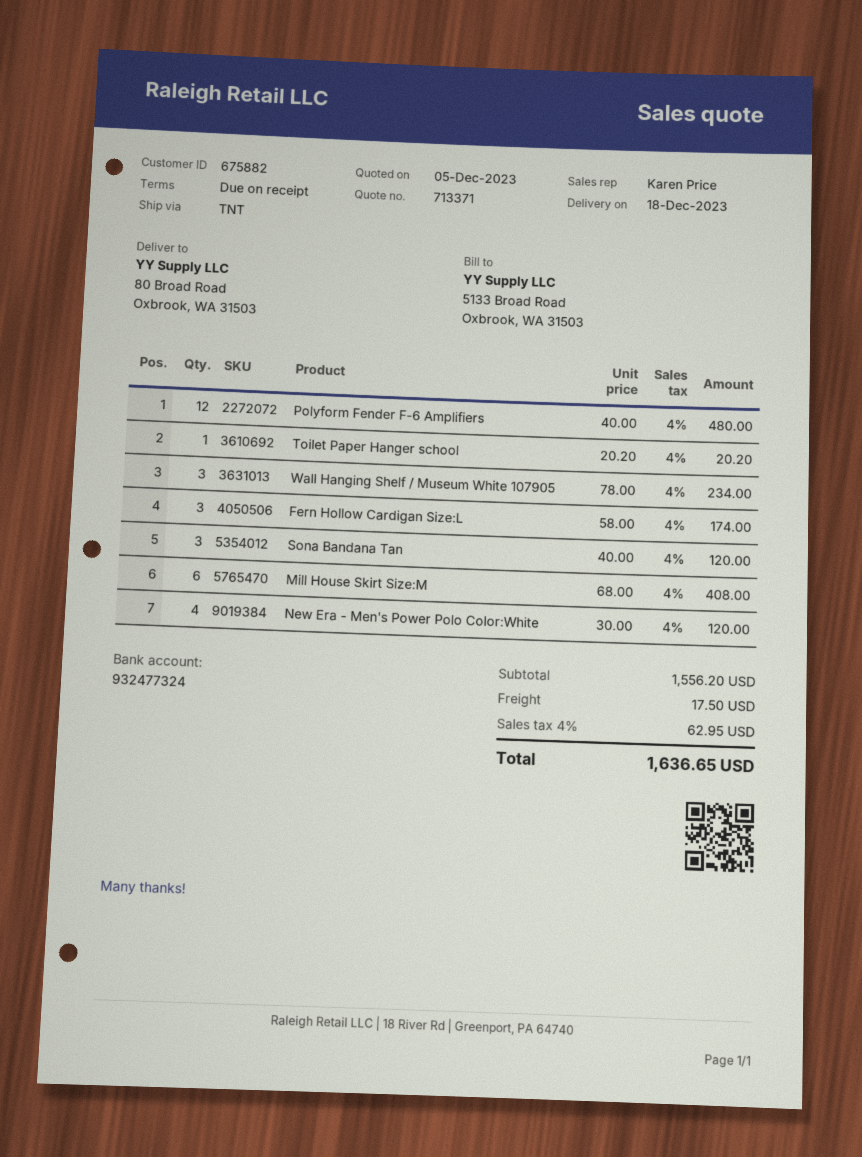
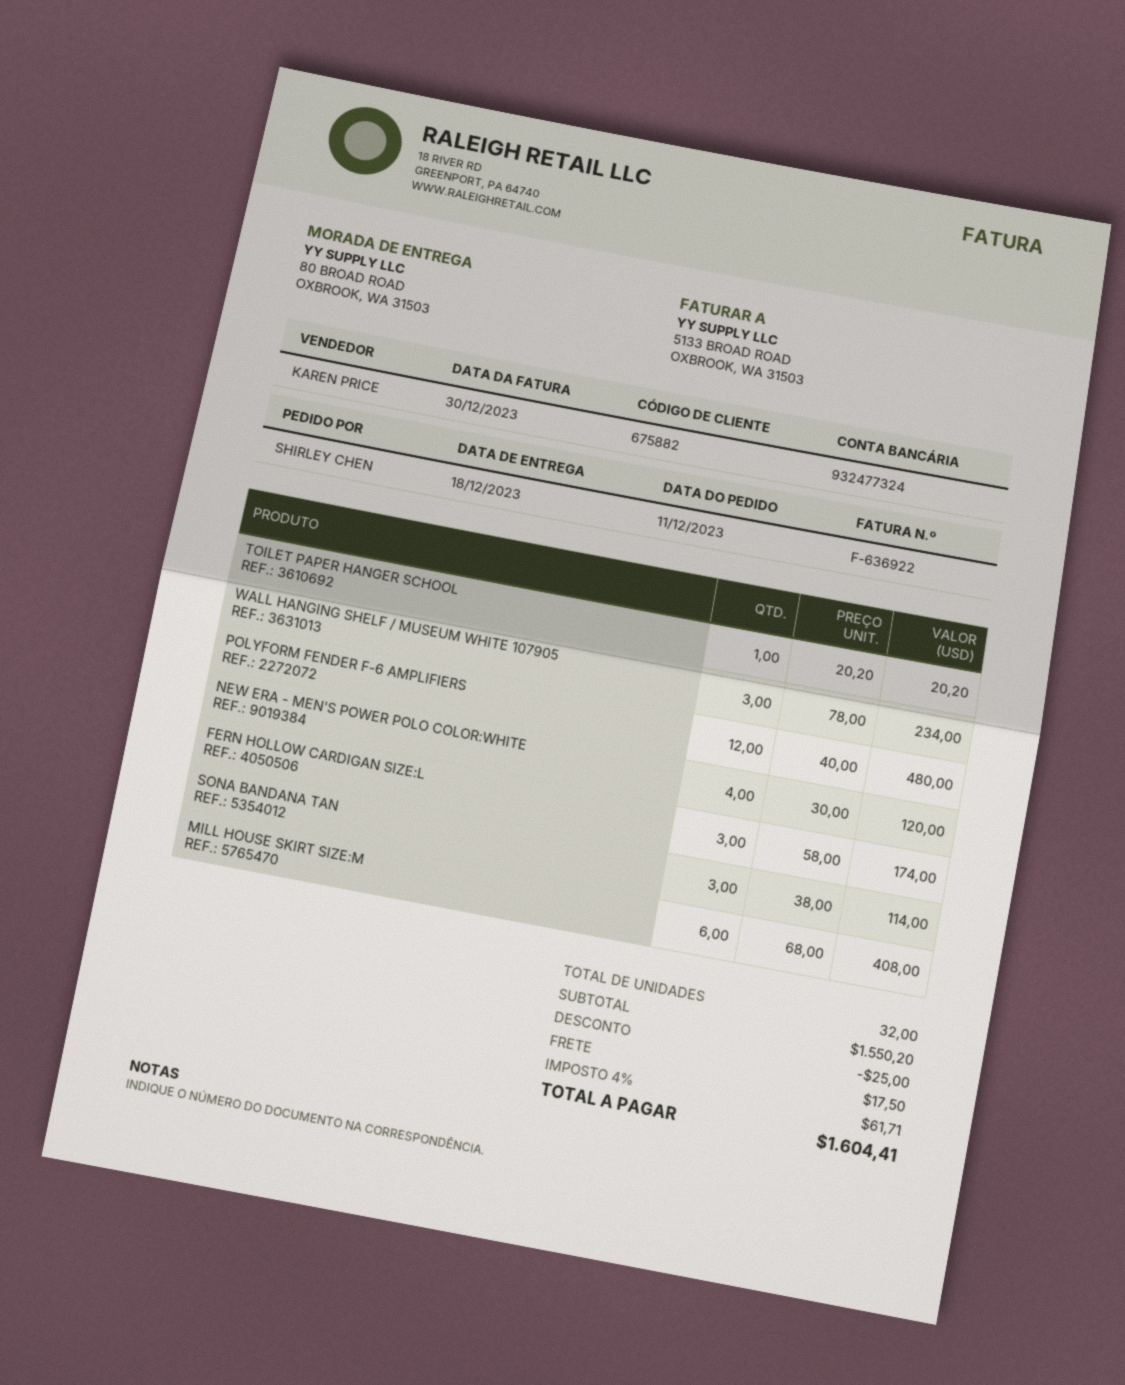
Sona Bandana Tan: 3 x 40.00 = 120.00 -> 3 x 38.00 = 114.00
subtotal: 1556.20 -> 1550.20
discount: none -> 25.00
tax: 4% = 62.95 -> 4% = 61.71
total: 1636.65 -> 1604.41

